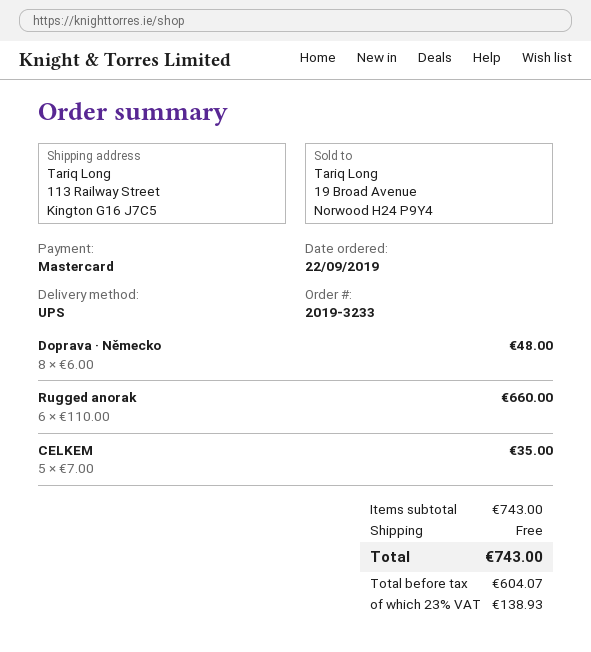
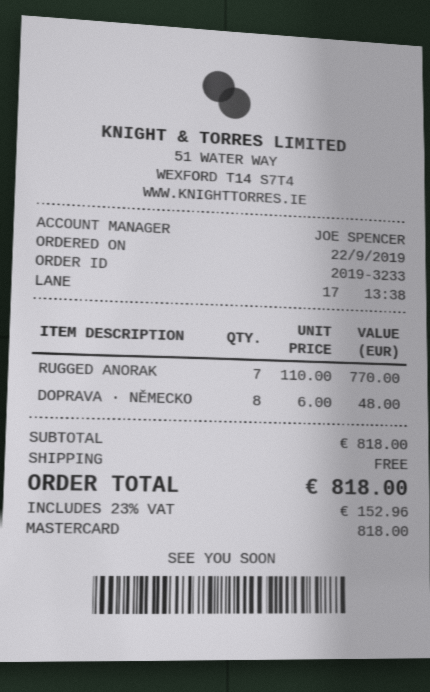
Rugged anorak: 6 x 110.00 = 660.00 -> 7 x 110.00 = 770.00
CELKEM: 5 x 7.00 = 35.00 -> none
subtotal: 743.00 -> 818.00
tax: 23% = 138.93 -> 23% = 152.96
total: 743.00 -> 818.00

